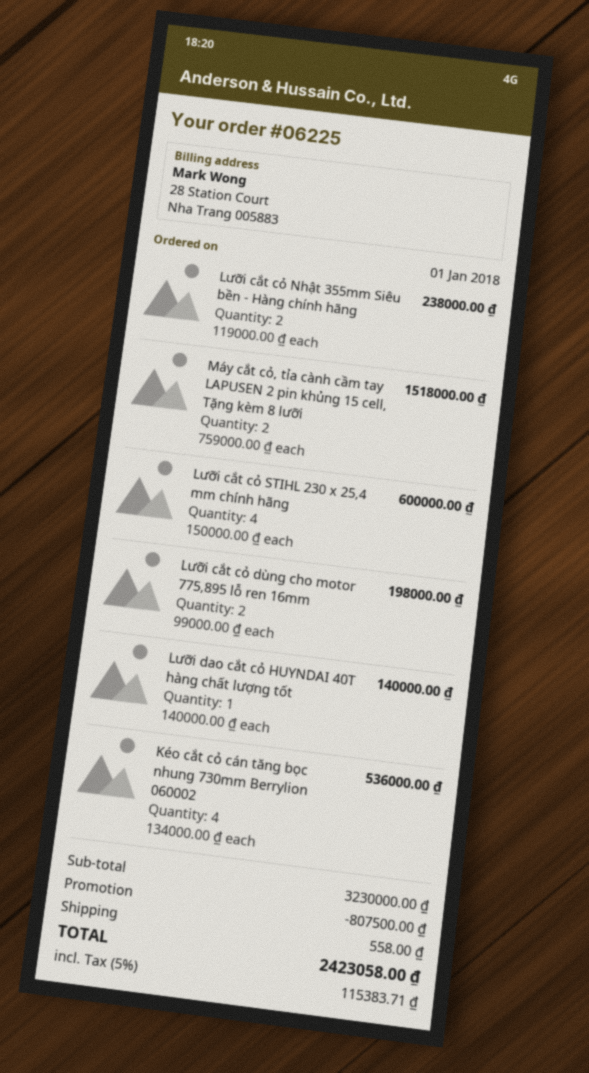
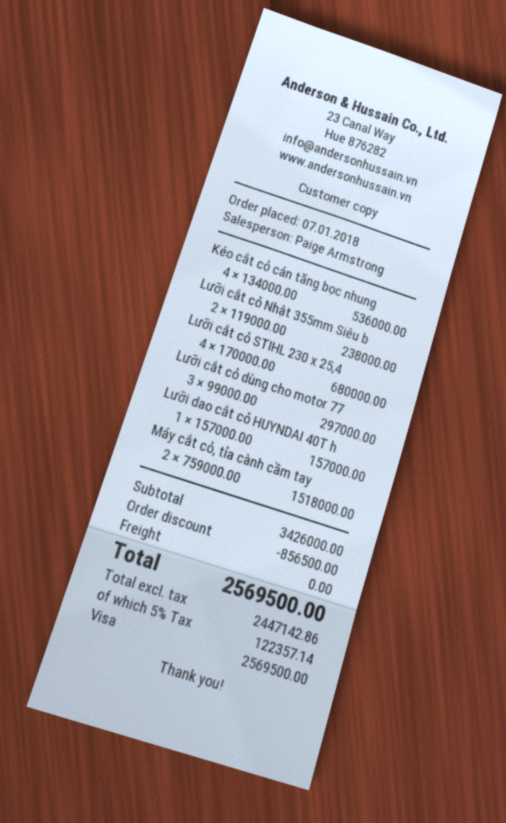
order date: 2018-01-01 -> 2018-01-07
Lưỡi cắt cỏ STIHL 230 x 25,4 mm chính hãng: 4 x 150000.00 = 600000.00 -> 4 x 170000.00 = 680000.00
Lưỡi cắt cỏ dùng cho motor 775,895 lỗ ren 16mm: 2 x 99000.00 = 198000.00 -> 3 x 99000.00 = 297000.00
Lưỡi dao cắt cỏ HUYNDAI 40T hàng chất lượng tốt: 1 x 140000.00 = 140000.00 -> 1 x 157000.00 = 157000.00
subtotal: 3230000.00 -> 3426000.00
discount: 807500.00 -> 856500.00
shipping: 558.00 -> 0.00
tax: 5% = 115383.71 -> 5% = 122357.14
total: 2423058.00 -> 2569500.00

